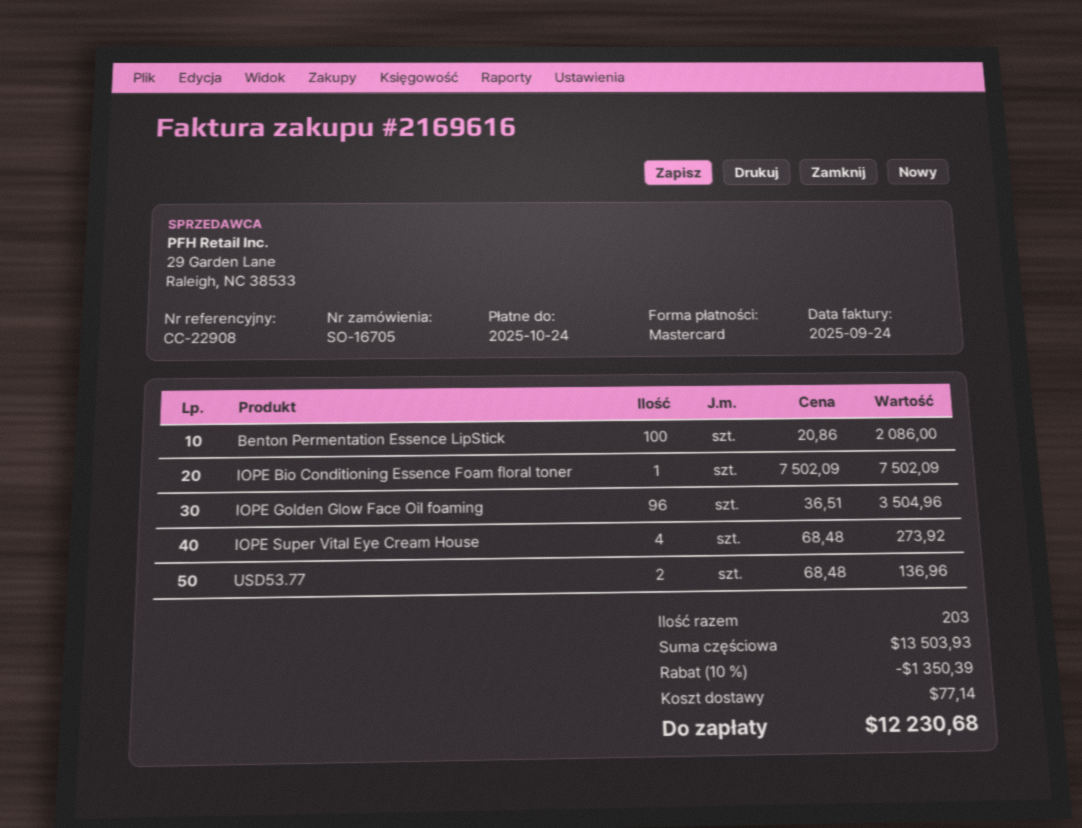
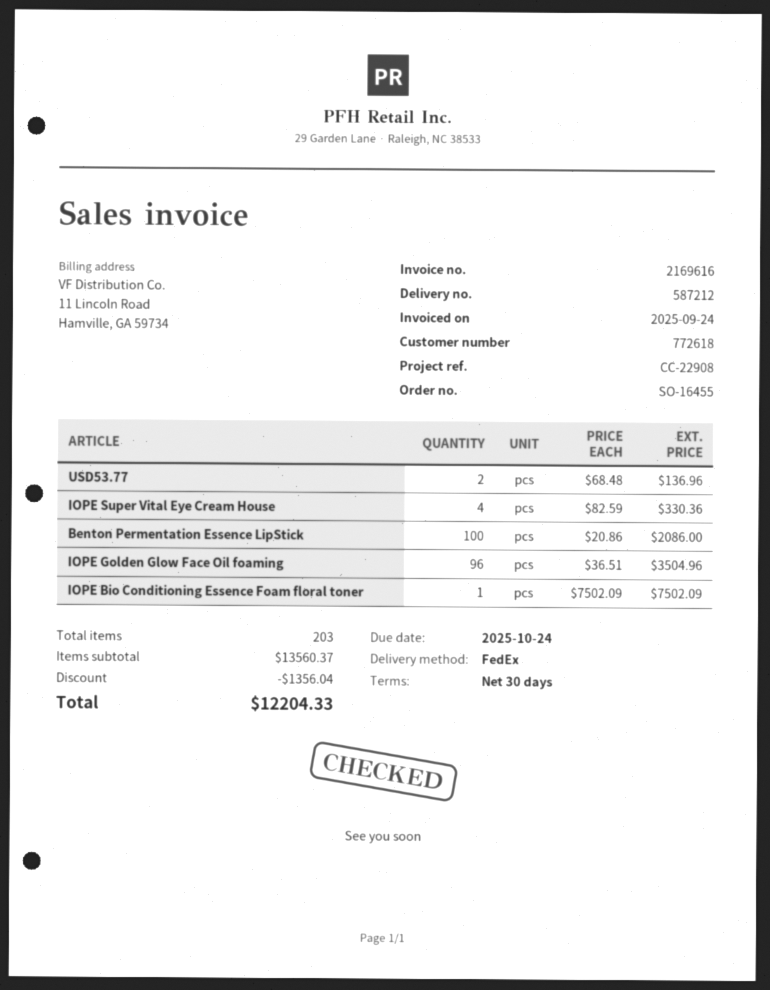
order number: SO-16705 -> SO-16455
IOPE Super Vital Eye Cream House: 4 x 68.48 = 273.92 -> 4 x 82.59 = 330.36
subtotal: 13503.93 -> 13560.37
discount: 1350.39 -> 1356.04
shipping: 77.14 -> none
total: 12230.68 -> 12204.33

